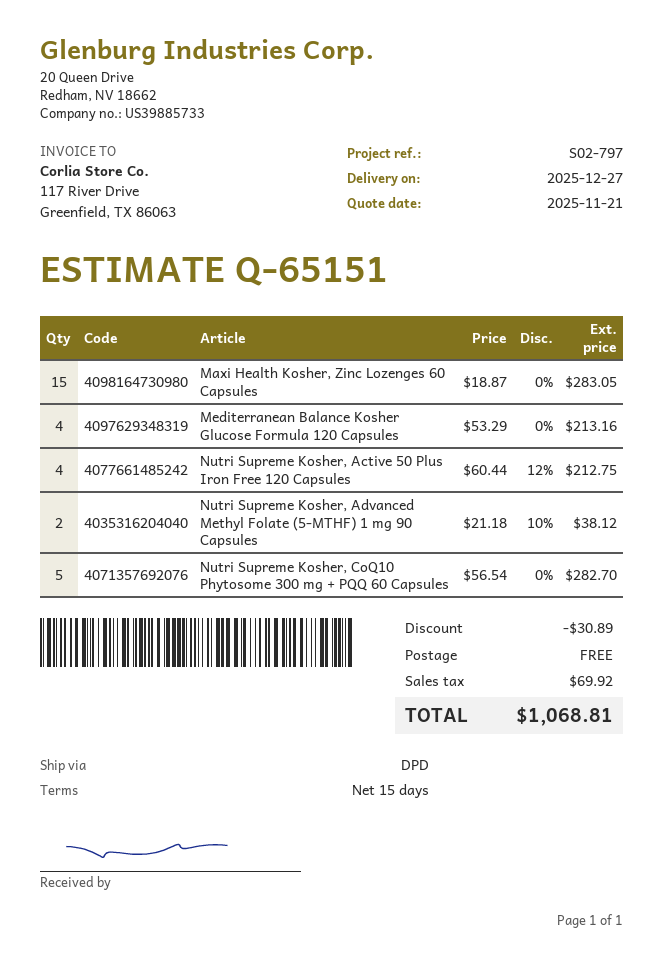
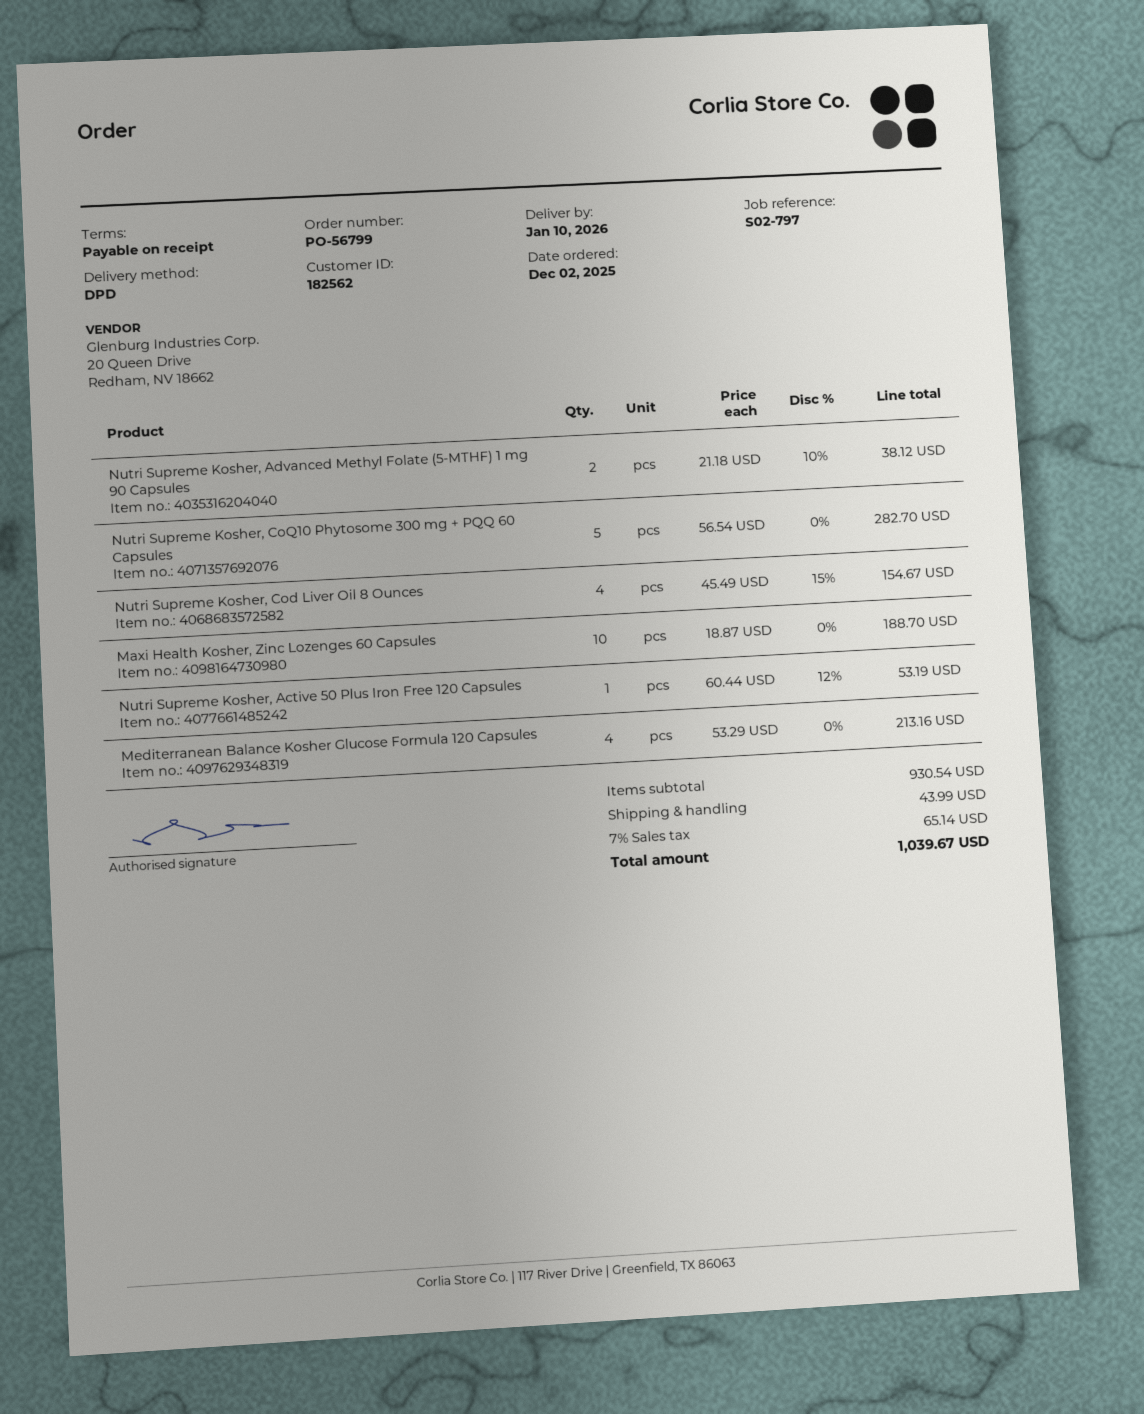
delivery date: 2025-12-27 -> 2026-01-10
payment terms: 15 days -> on receipt
Maxi Health Kosher, Zinc Lozenges 60 Capsules: 15 x 18.87 = 283.05 -> 10 x 18.87 = 188.70
Nutri Supreme Kosher, Active 50 Plus Iron Free 120 Capsules: 4 x 60.44 - 12% = 212.75 -> 1 x 60.44 - 12% = 53.19
Nutri Supreme Kosher, Cod Liver Oil 8 Ounces: none -> 4 x 45.49 - 15% = 154.67
discount: 30.89 -> none
shipping: 0.00 -> 43.99
tax: 69.92 -> 65.14
total: 1068.81 -> 1039.67

